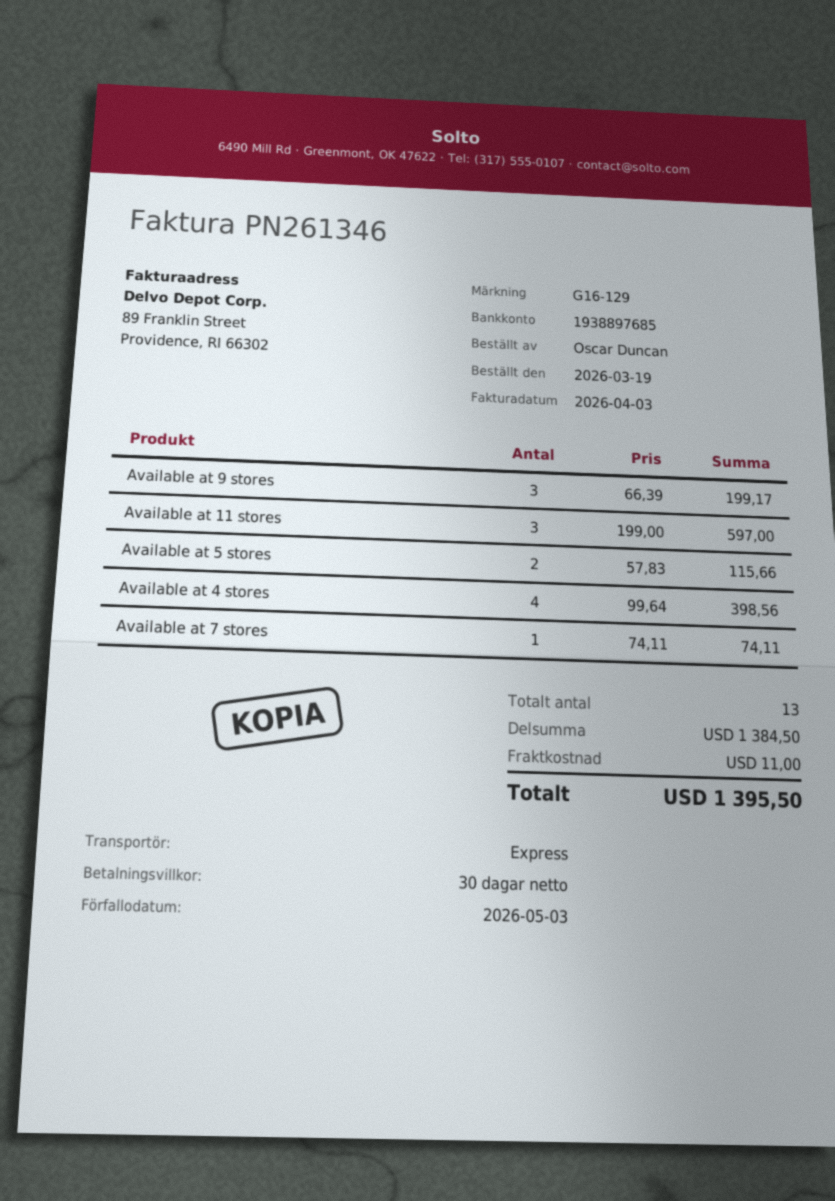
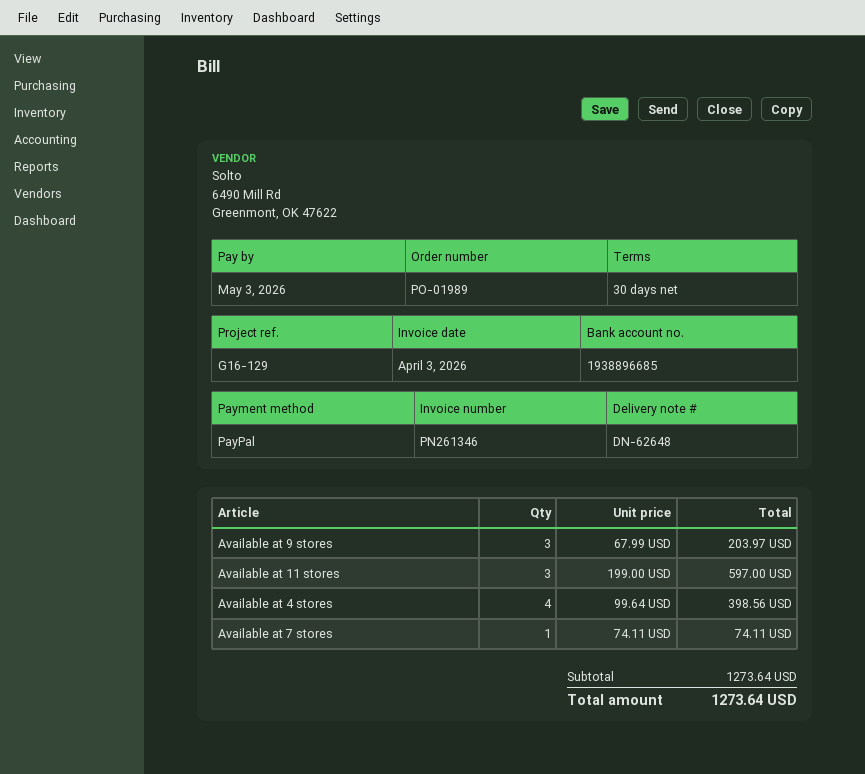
bank account: 1938897685 -> 1938896685
Available at 9 stores: 3 x 66.39 = 199.17 -> 3 x 67.99 = 203.97
Available at 5 stores: 2 x 57.83 = 115.66 -> none
subtotal: 1384.50 -> 1273.64
shipping: 11.00 -> none
total: 1395.50 -> 1273.64

